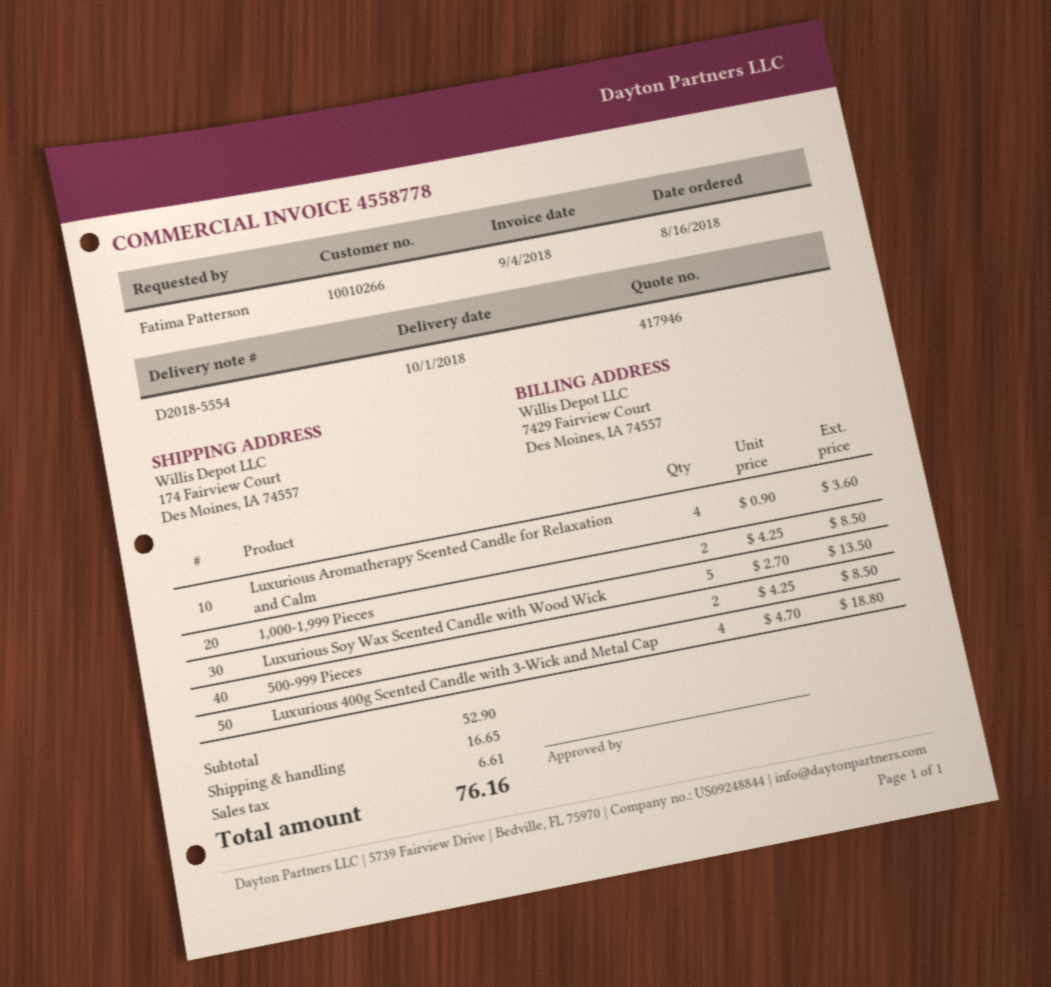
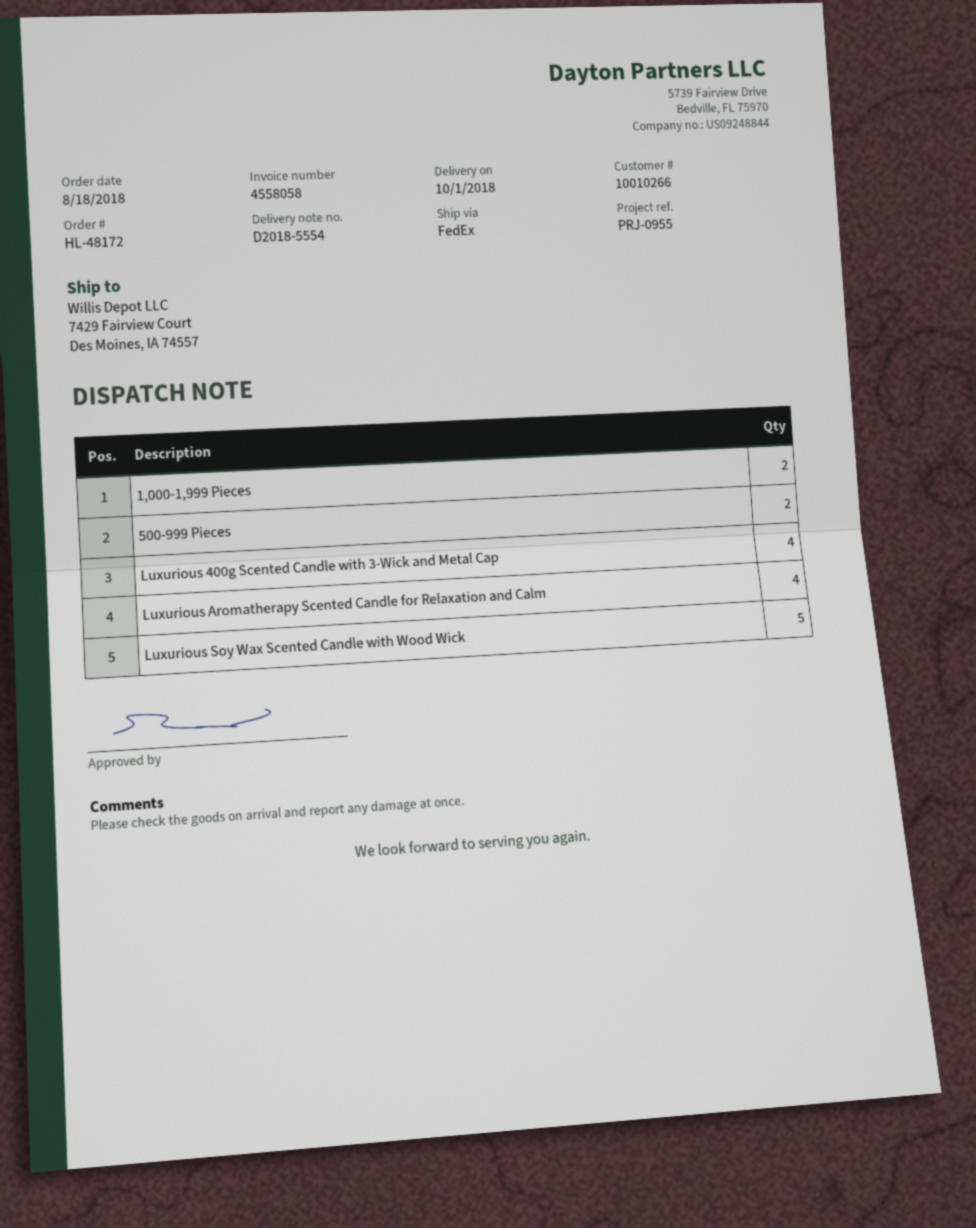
order date: 2018-08-16 -> 2018-08-18
invoice number: 4558778 -> 4558058
ship to: 174 Fairview Court, Des Moines, IA 74557 -> 7429 Fairview Court, Des Moines, IA 74557

